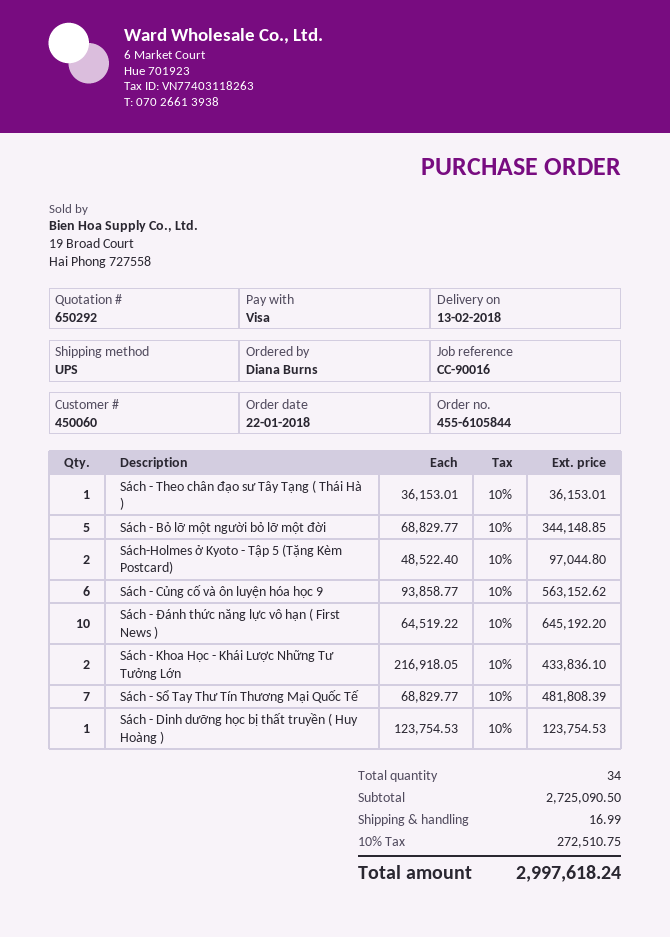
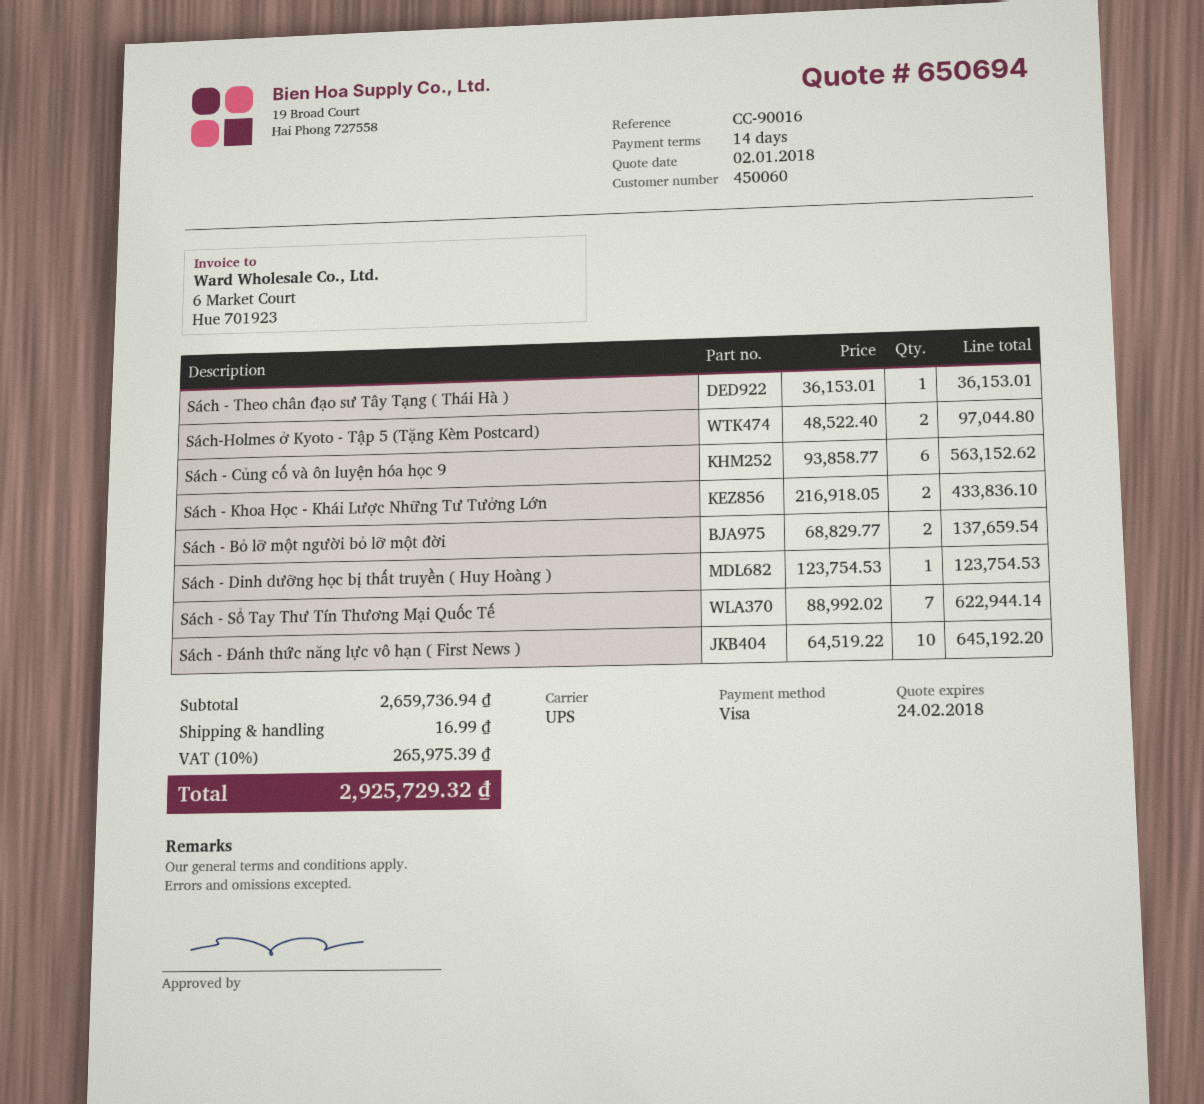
quote number: 650292 -> 650694
Sách - Bỏ lỡ một người bỏ lỡ một đời: 5 x 68829.77 = 344148.85 -> 2 x 68829.77 = 137659.54
Sách - Sổ Tay Thư Tín Thương Mại Quốc Tế: 7 x 68829.77 = 481808.39 -> 7 x 88992.02 = 622944.14
subtotal: 2725090.50 -> 2659736.94
tax: 10% = 272510.75 -> 10% = 265975.39
total: 2997618.24 -> 2925729.32

